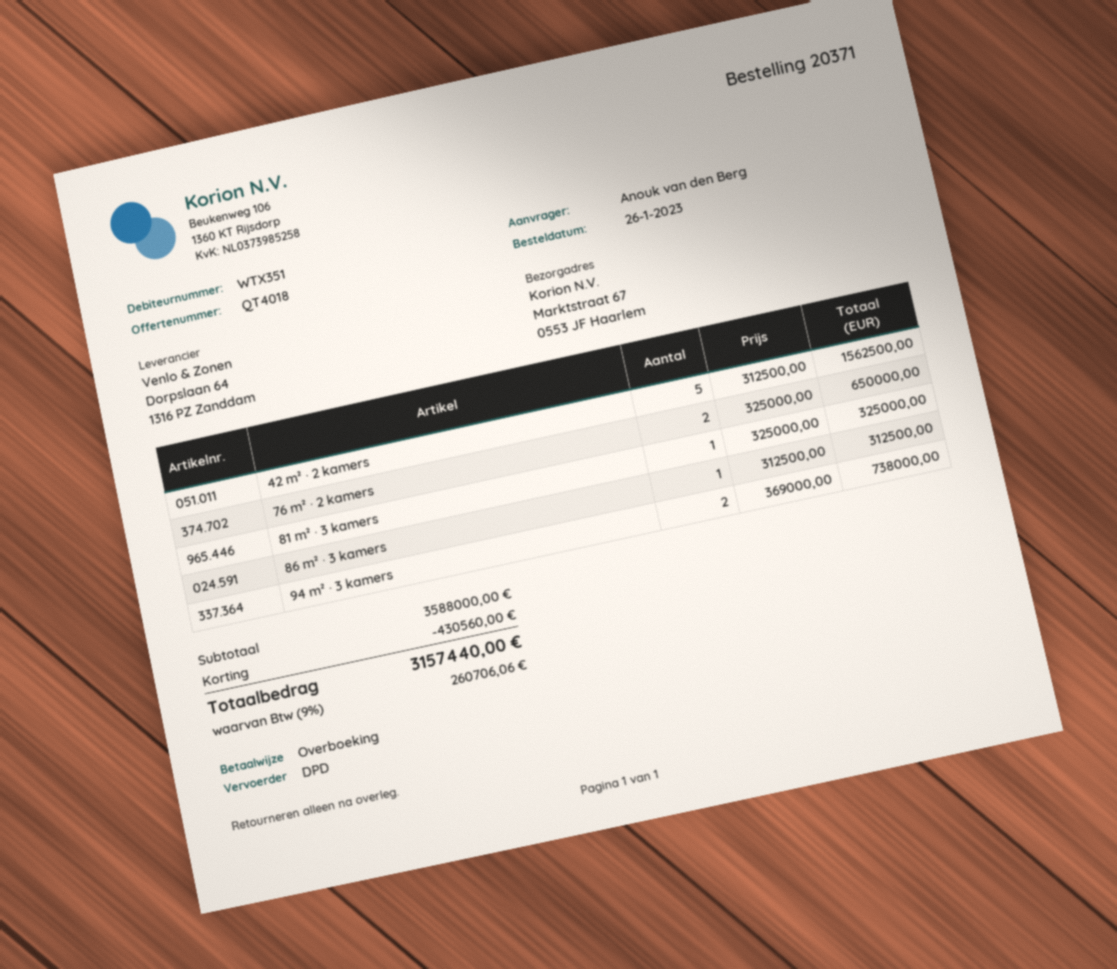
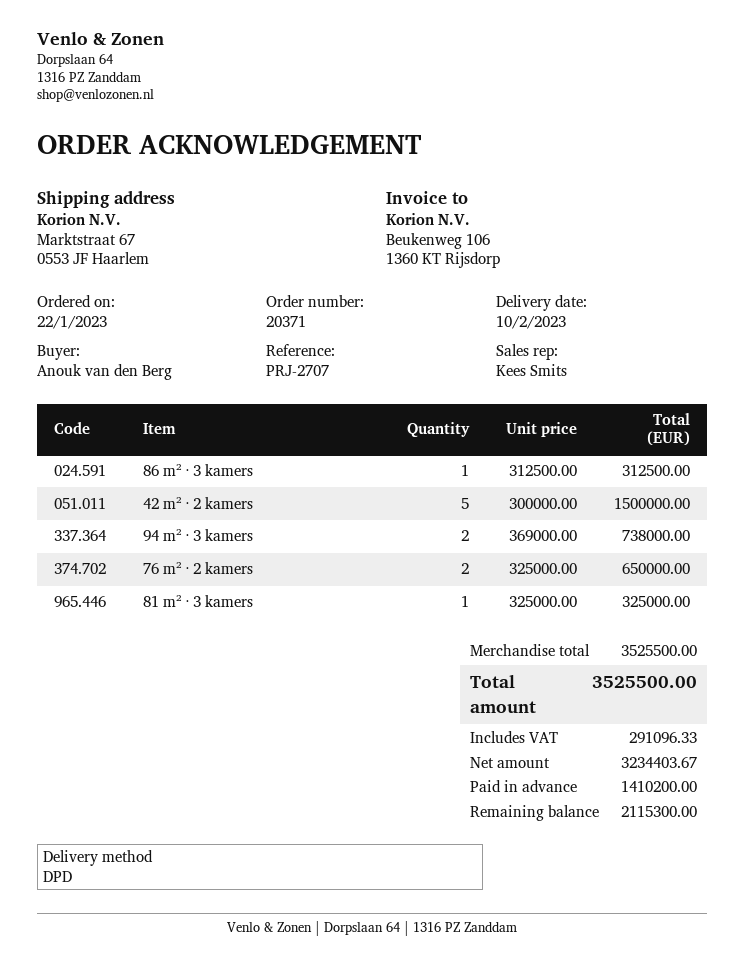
order date: 2023-01-26 -> 2023-01-22
42 m² · 2 kamers: 5 x 312500.00 = 1562500.00 -> 5 x 300000.00 = 1500000.00
subtotal: 3588000.00 -> 3525500.00
discount: 430560.00 -> none
tax: 260706.06 -> 291096.33
total: 3157440.00 -> 3525500.00

